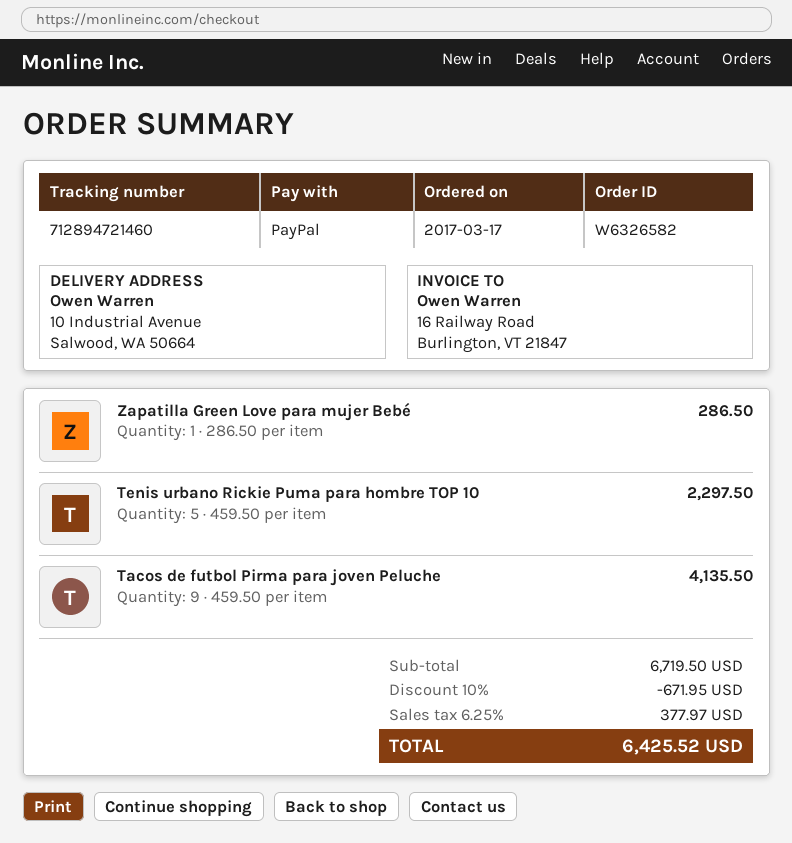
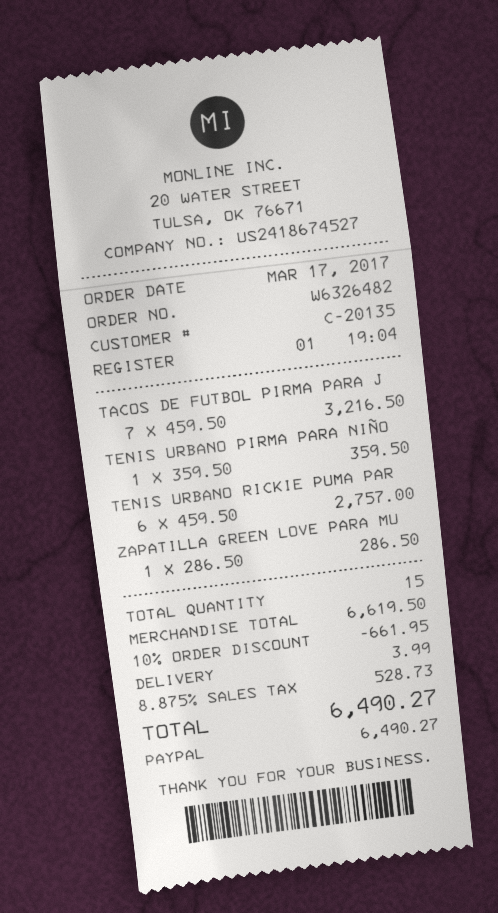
order number: W6326582 -> W6326482
Tenis urbano Rickie Puma para hombre TOP 10: 5 x 459.50 = 2297.50 -> 6 x 459.50 = 2757.00
Tacos de futbol Pirma para joven Peluche: 9 x 459.50 = 4135.50 -> 7 x 459.50 = 3216.50
TENIS URBANO PIRMA PARA NIÑO: none -> 1 x 359.50 = 359.50
subtotal: 6719.50 -> 6619.50
discount: 10% = 671.95 -> 10% = 661.95
shipping: none -> 3.99
tax: 6.25% = 377.97 -> 8.875% = 528.73
total: 6425.52 -> 6490.27

